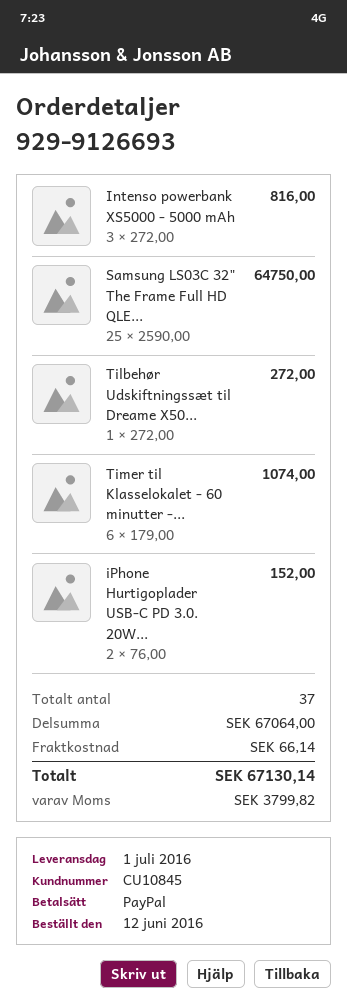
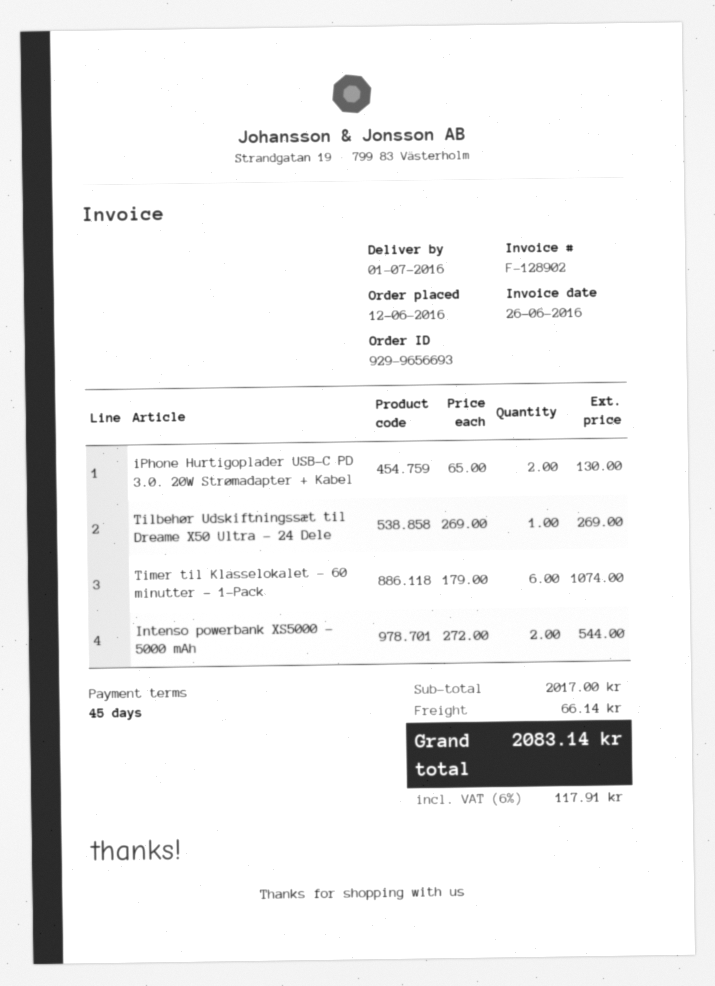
order number: 929-9126693 -> 929-9656693
Intenso powerbank XS5000 - 5000 mAh: 3 x 272.00 = 816.00 -> 2 x 272.00 = 544.00
Samsung LS03C 32" The Frame Full HD QLE...: 25 x 2590.00 = 64750.00 -> none
Tilbehør Udskiftningssæt til Dreame X50...: 1 x 272.00 = 272.00 -> 1 x 269.00 = 269.00
iPhone Hurtigoplader USB-C PD 3.0. 20W...: 2 x 76.00 = 152.00 -> 2 x 65.00 = 130.00
subtotal: 67064.00 -> 2017.00
tax: 3799.82 -> 117.91
total: 67130.14 -> 2083.14

